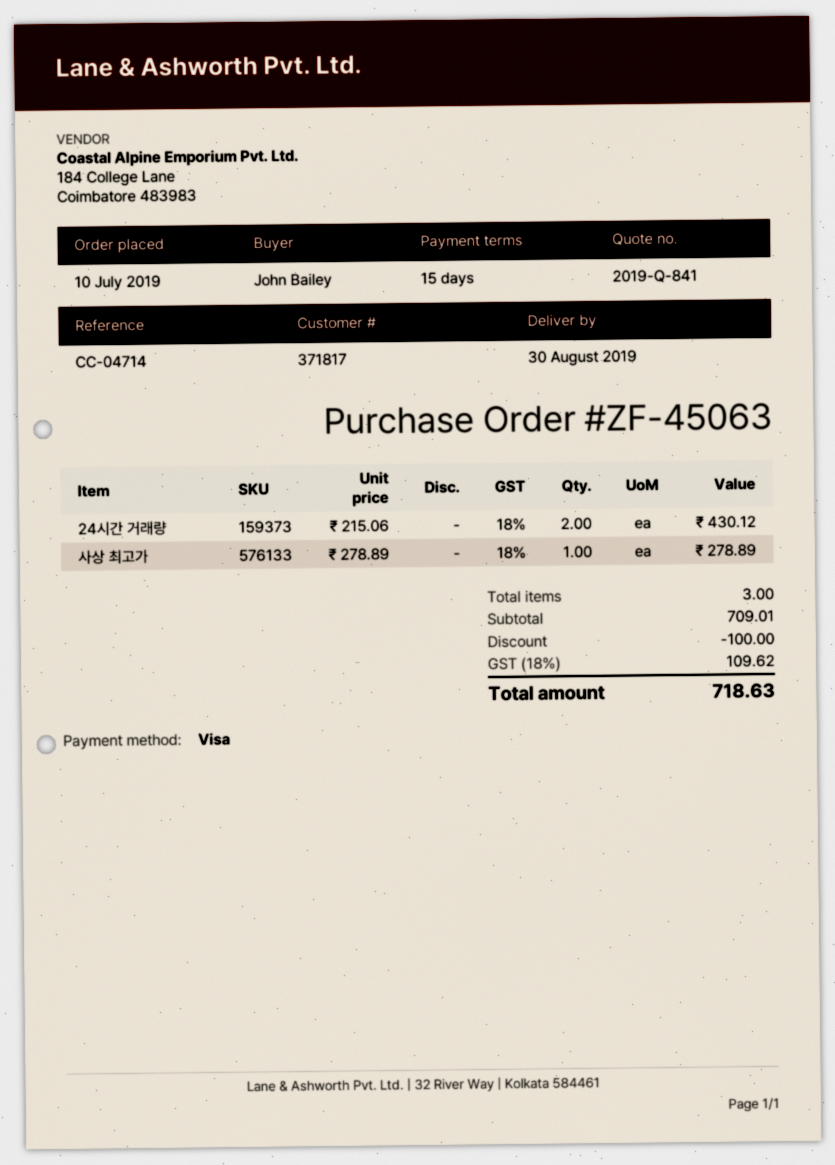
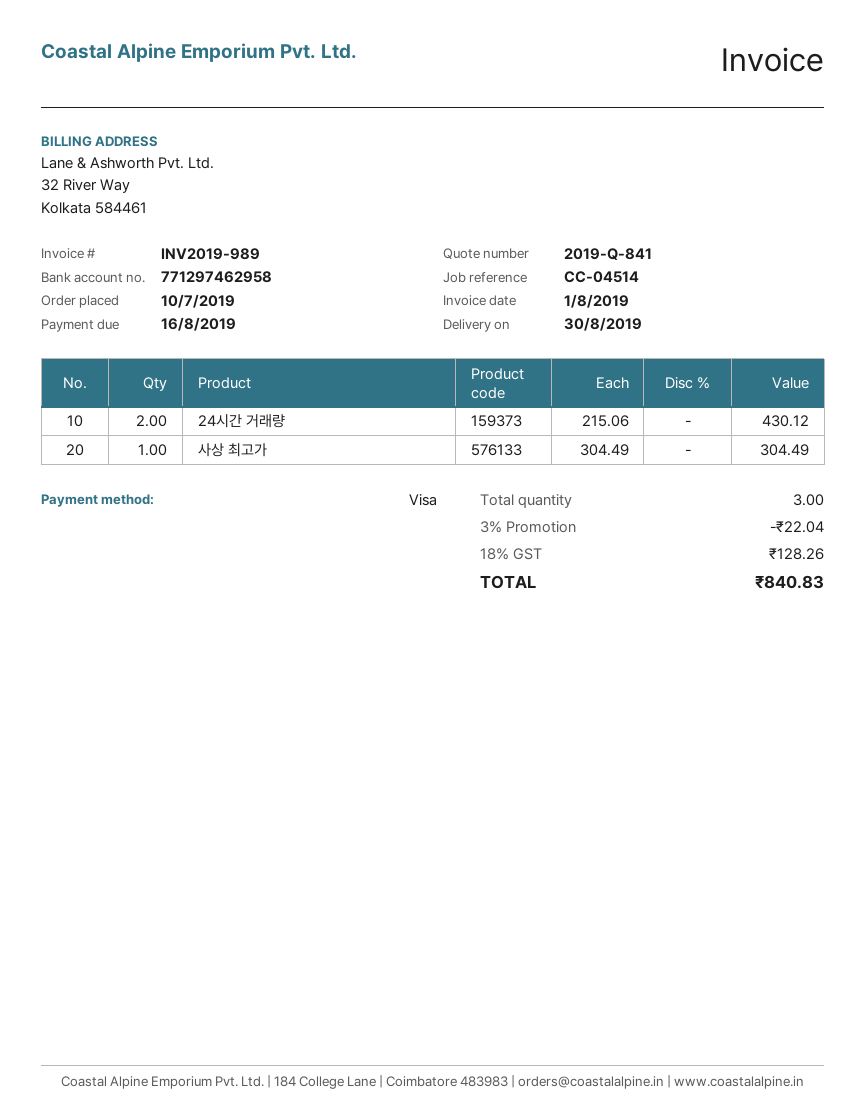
reference: CC-04714 -> CC-04514
사상 최고가: 1 x 278.89 = 278.89 -> 1 x 304.49 = 304.49
discount: 100.00 -> 22.04
tax: 18% = 109.62 -> 18% = 128.26
total: 718.63 -> 840.83

